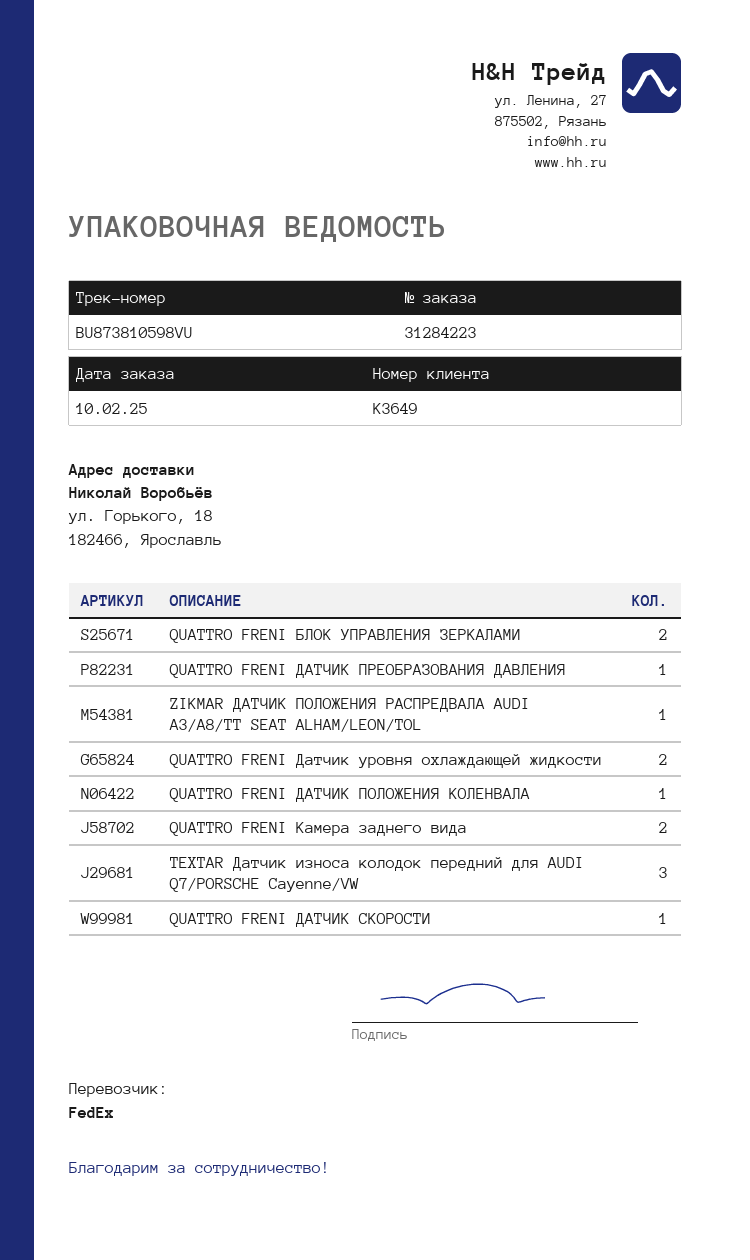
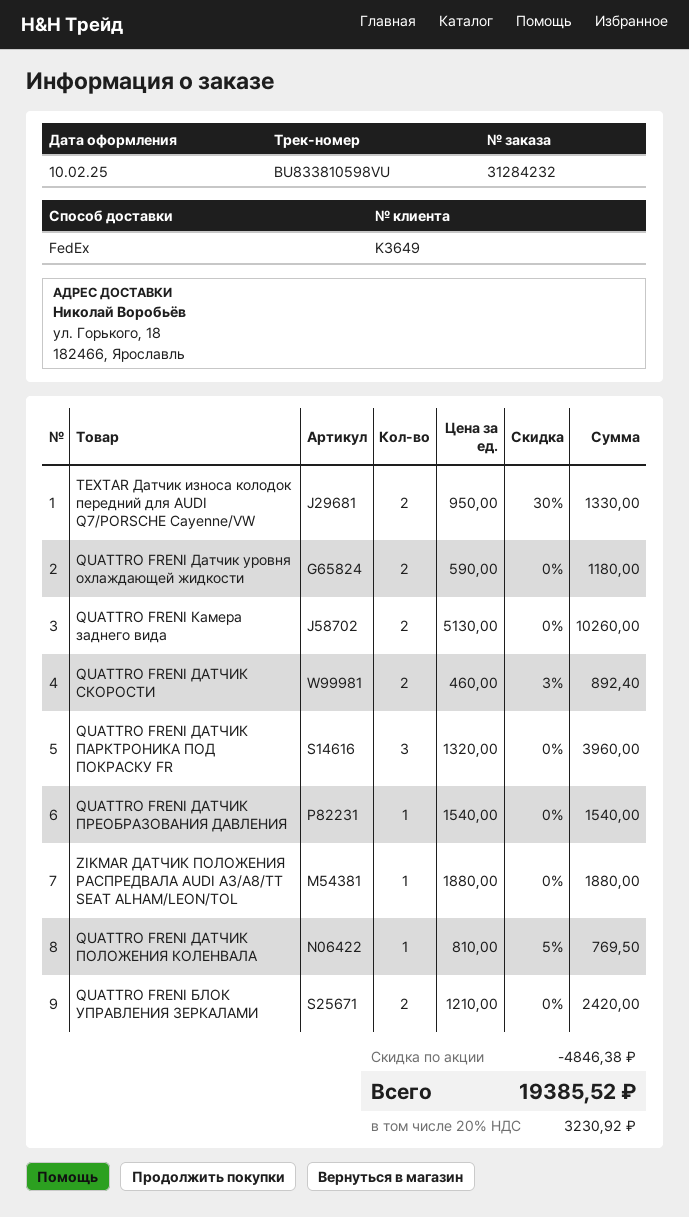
order number: 31284223 -> 31284232
tracking number: BU873810598VU -> BU833810598VU
TEXTAR Датчик износа колодок передний для AUDI Q7/PORSCHE Cayenne/VW: 3 -> 2
QUATTRO FRENI ДАТЧИК СКОРОСТИ: 1 -> 2
QUATTRO FRENI ДАТЧИК ПАРКТРОНИКА ПОД ПОКРАСКУ FR: none -> 3

